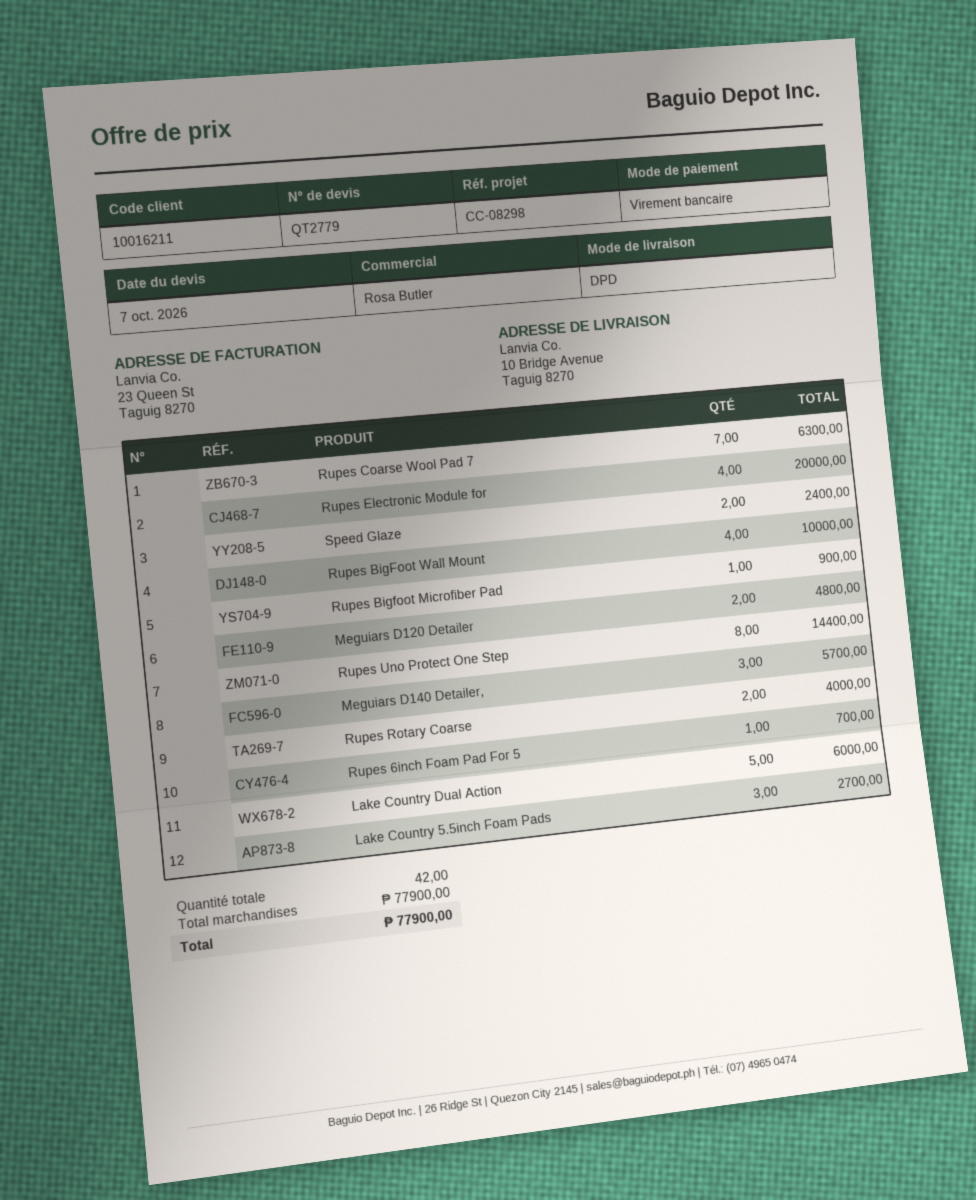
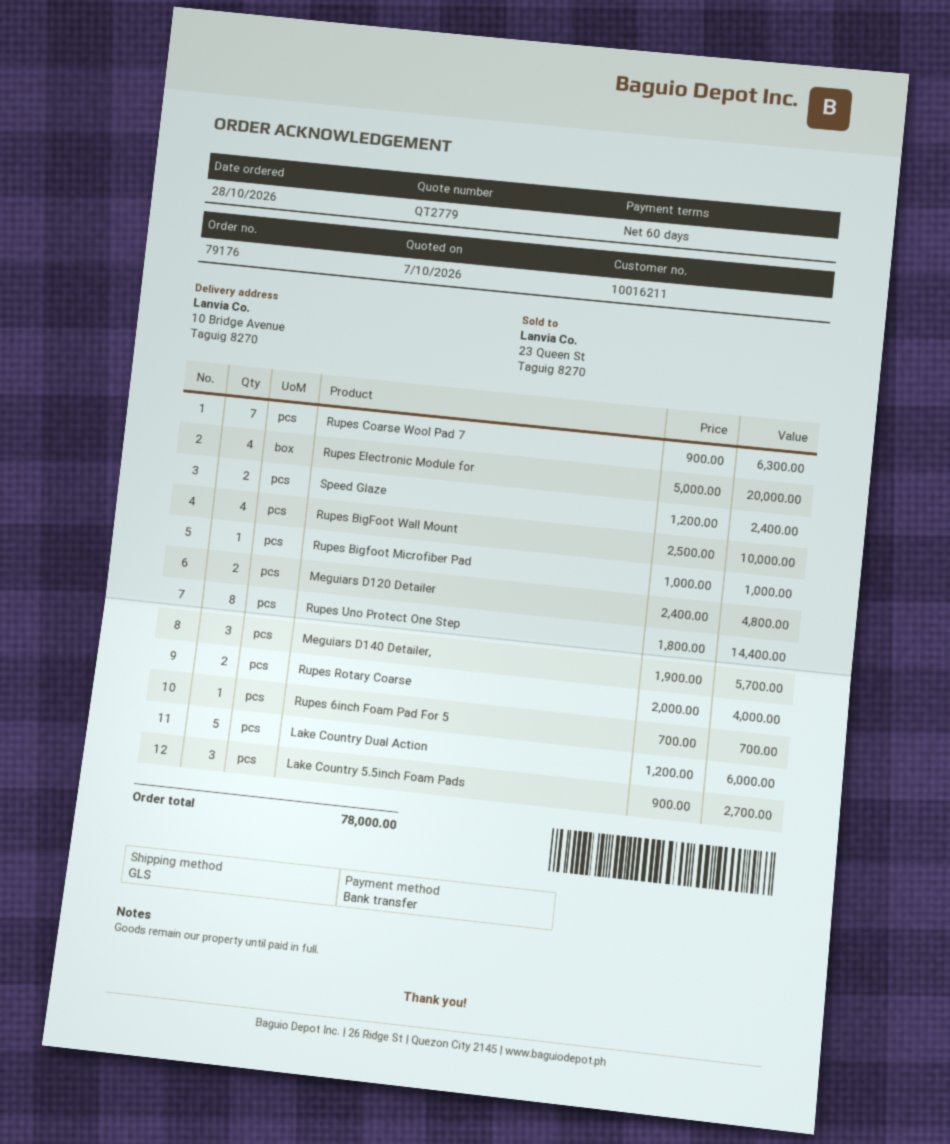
shipping method: DPD -> GLS
Rupes Bigfoot Microfiber Pad: 1 for 900.00 -> 1 for 1000.00
total: 77900.00 -> 78000.00

